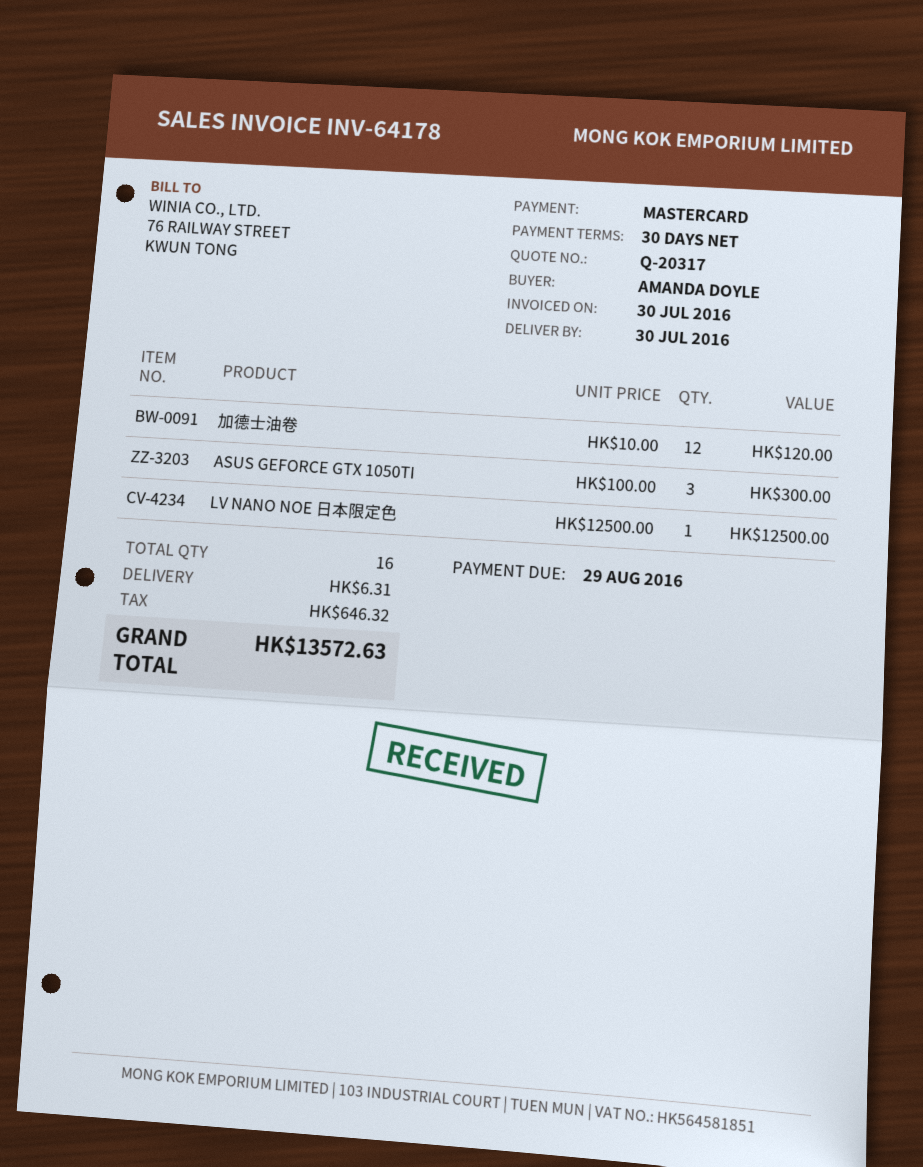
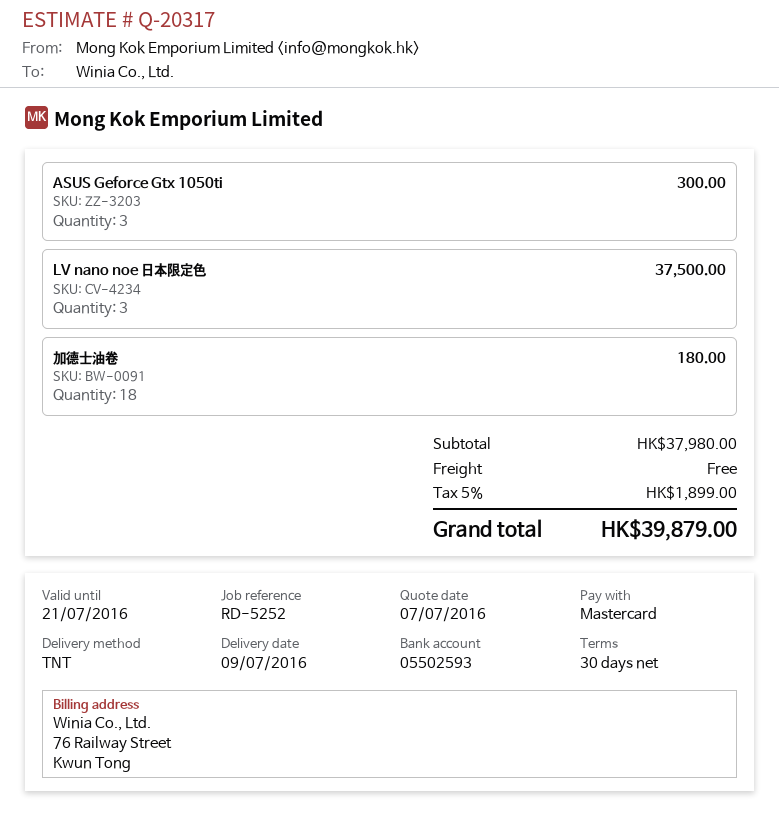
delivery date: 2016-07-30 -> 2016-07-09
加德士油卷: 12 for 120.00 -> 18 for 180.00
LV NANO NOE 日本限定色: 1 for 12500.00 -> 3 for 37500.00
shipping: 6.31 -> 0.00
tax: 646.32 -> 1899.00
total: 13572.63 -> 39879.00

